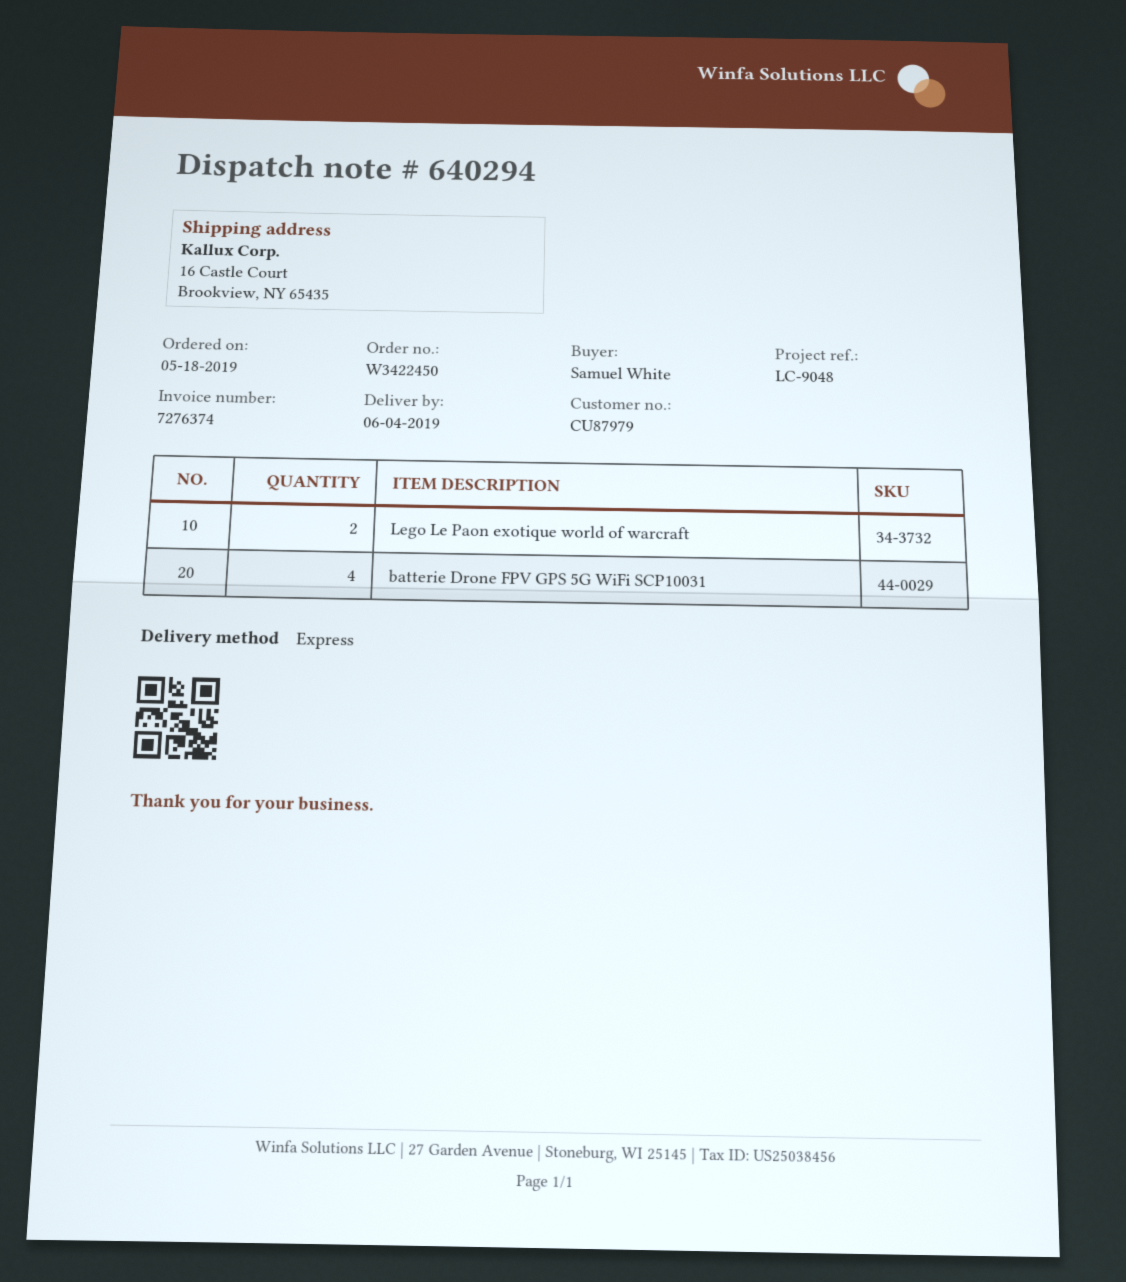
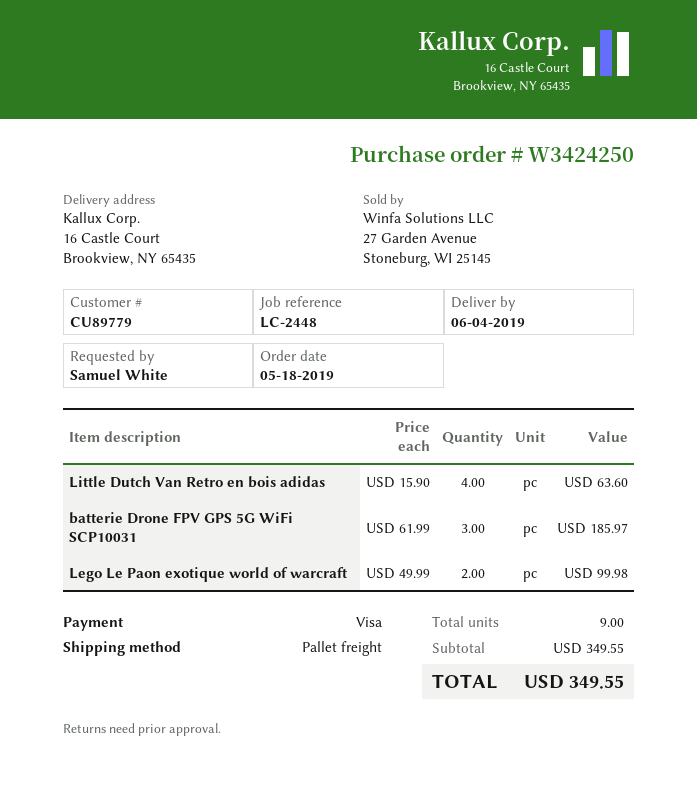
order number: W3422450 -> W3424250
customer number: CU87979 -> CU89779
reference: LC-9048 -> LC-2448
shipping method: express -> pallet freight
batterie Drone FPV GPS 5G WiFi SCP10031: 4 -> 3
Little Dutch Van Retro en bois adidas: none -> 4

